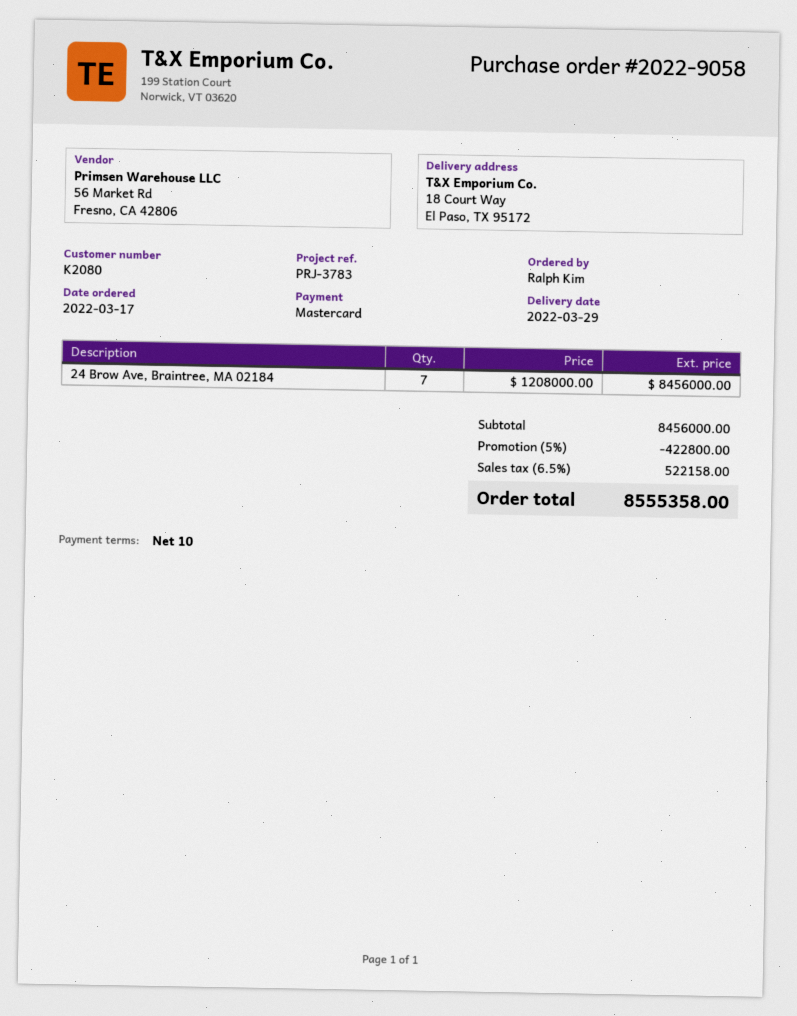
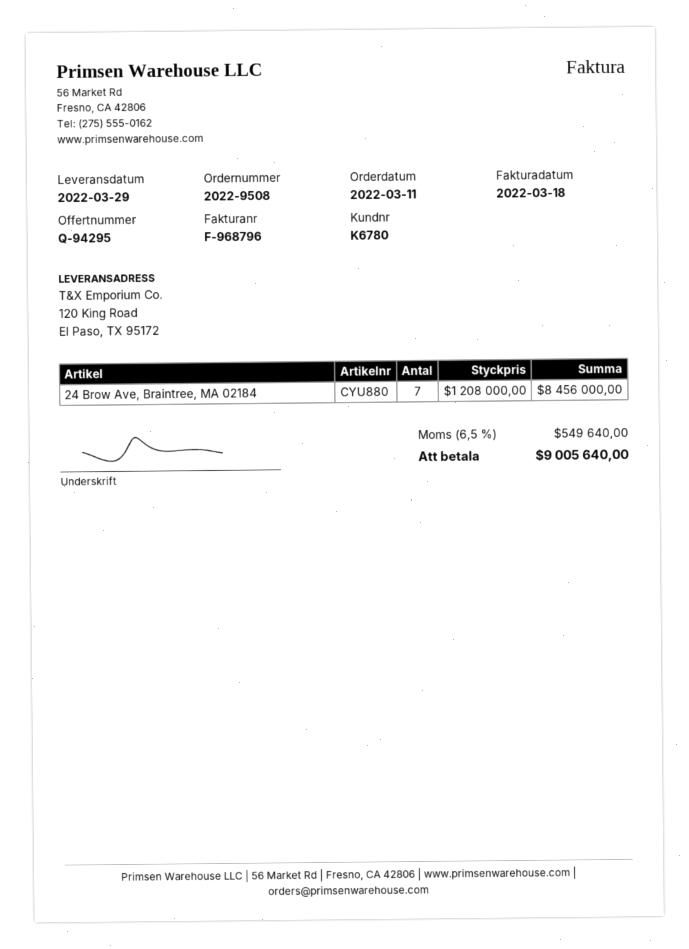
order number: 2022-9058 -> 2022-9508
order date: 2022-03-17 -> 2022-03-11
customer number: K2080 -> K6780
ship to: 18 Court Way, El Paso, TX 95172 -> 120 King Road, El Paso, TX 95172
discount: 5% = 422800.00 -> none
tax: 6.5% = 522158.00 -> 6.5% = 549640.00
total: 8555358.00 -> 9005640.00

